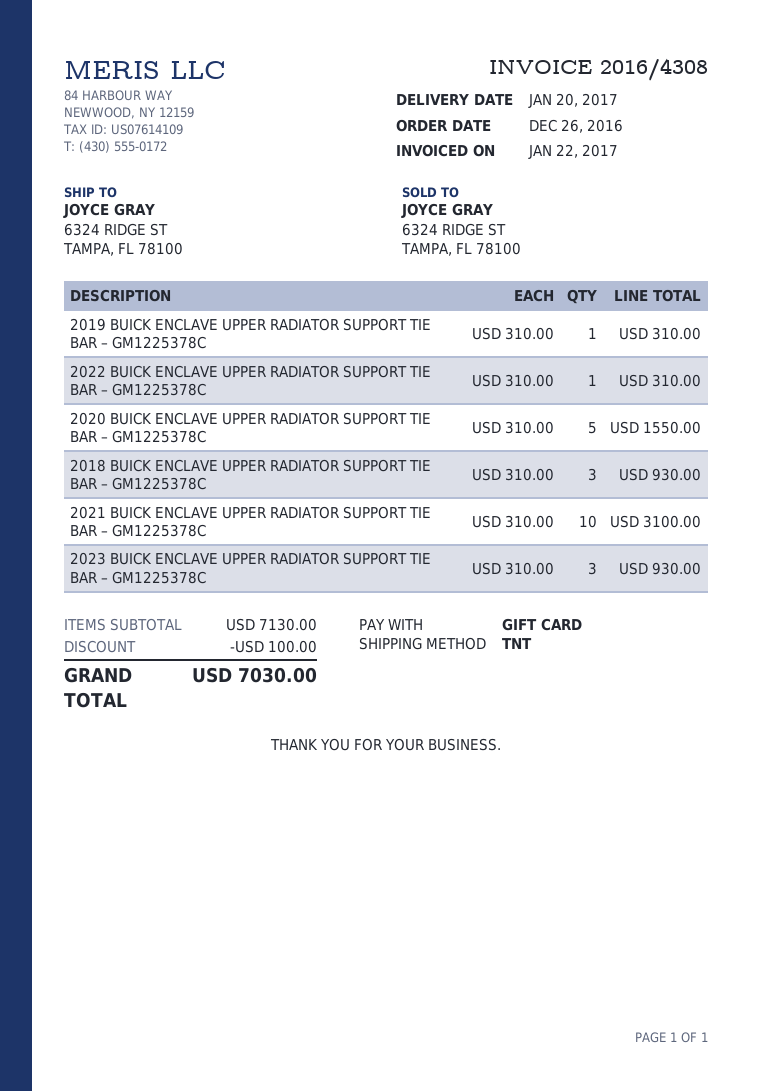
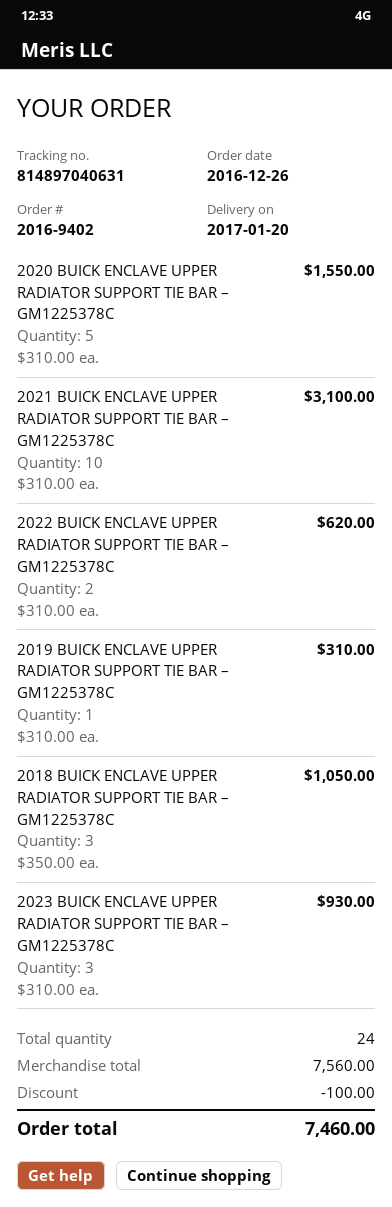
2022 BUICK ENCLAVE UPPER RADIATOR SUPPORT TIE BAR – GM1225378C: 1 x 310.00 = 310.00 -> 2 x 310.00 = 620.00
2018 BUICK ENCLAVE UPPER RADIATOR SUPPORT TIE BAR – GM1225378C: 3 x 310.00 = 930.00 -> 3 x 350.00 = 1050.00
subtotal: 7130.00 -> 7560.00
total: 7030.00 -> 7460.00

